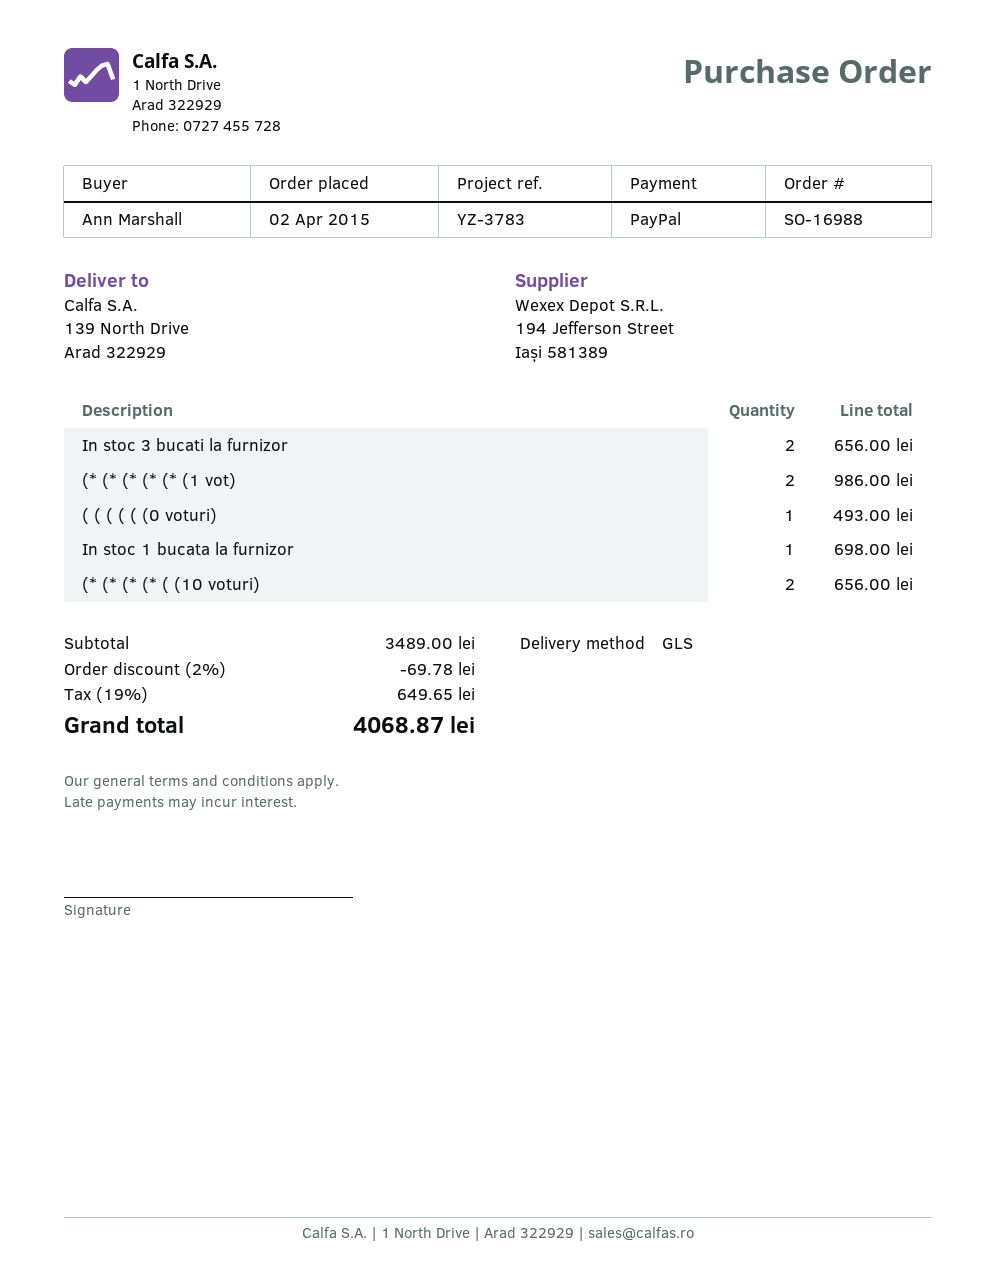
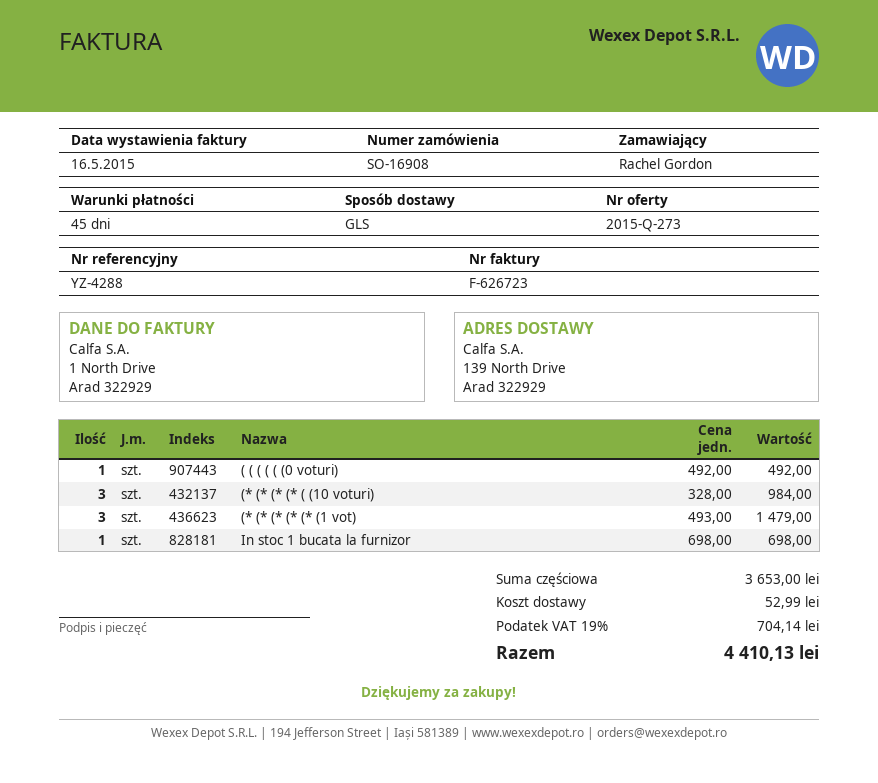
order number: SO-16988 -> SO-16908
reference: YZ-3783 -> YZ-4288
ordered by: Ann Marshall -> Rachel Gordon
In stoc 3 bucati la furnizor: 2 for 656.00 -> none
(* (* (* (* (* (1 vot): 2 for 986.00 -> 3 for 1479.00
( ( ( ( ( (0 voturi): 1 for 493.00 -> 1 for 492.00
(* (* (* (* ( (10 voturi): 2 for 656.00 -> 3 for 984.00
subtotal: 3489.00 -> 3653.00
discount: 2% = 69.78 -> none
shipping: none -> 52.99
tax: 19% = 649.65 -> 19% = 704.14
total: 4068.87 -> 4410.13

